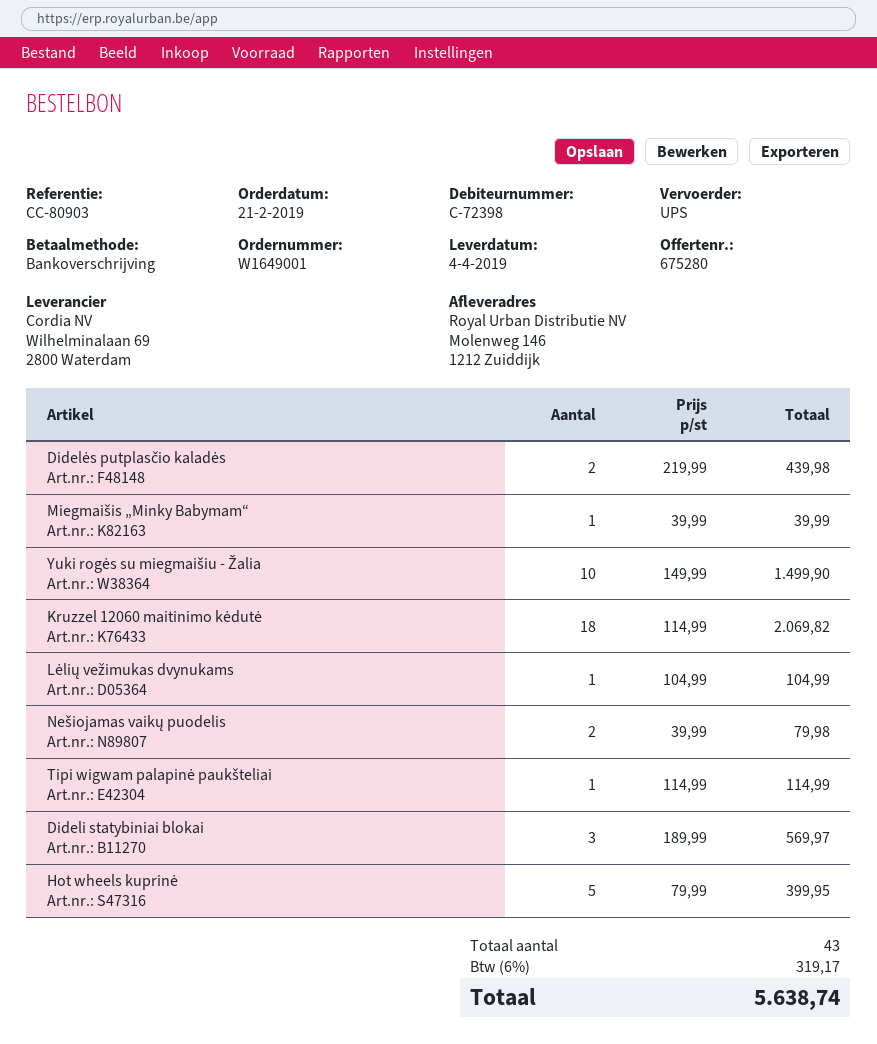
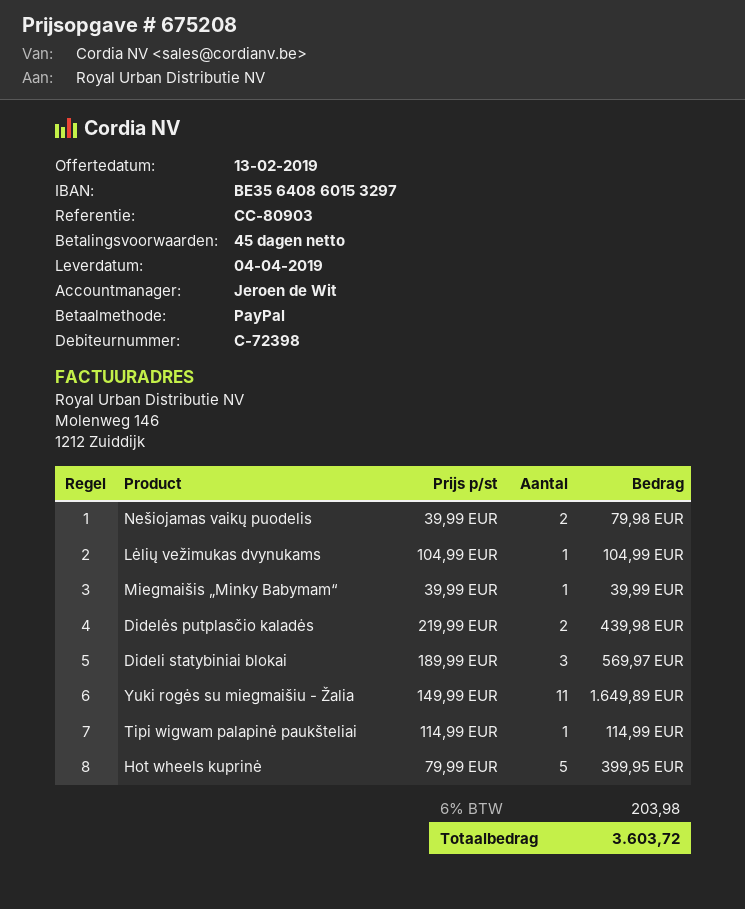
quote number: 675280 -> 675208
payment method: bank transfer -> PayPal
Yuki rogės su miegmaišiu - Žalia: 10 x 149.99 = 1499.90 -> 11 x 149.99 = 1649.89
Kruzzel 12060 maitinimo kėdutė: 18 x 114.99 = 2069.82 -> none
tax: 6% = 319.17 -> 6% = 203.98
total: 5638.74 -> 3603.72

